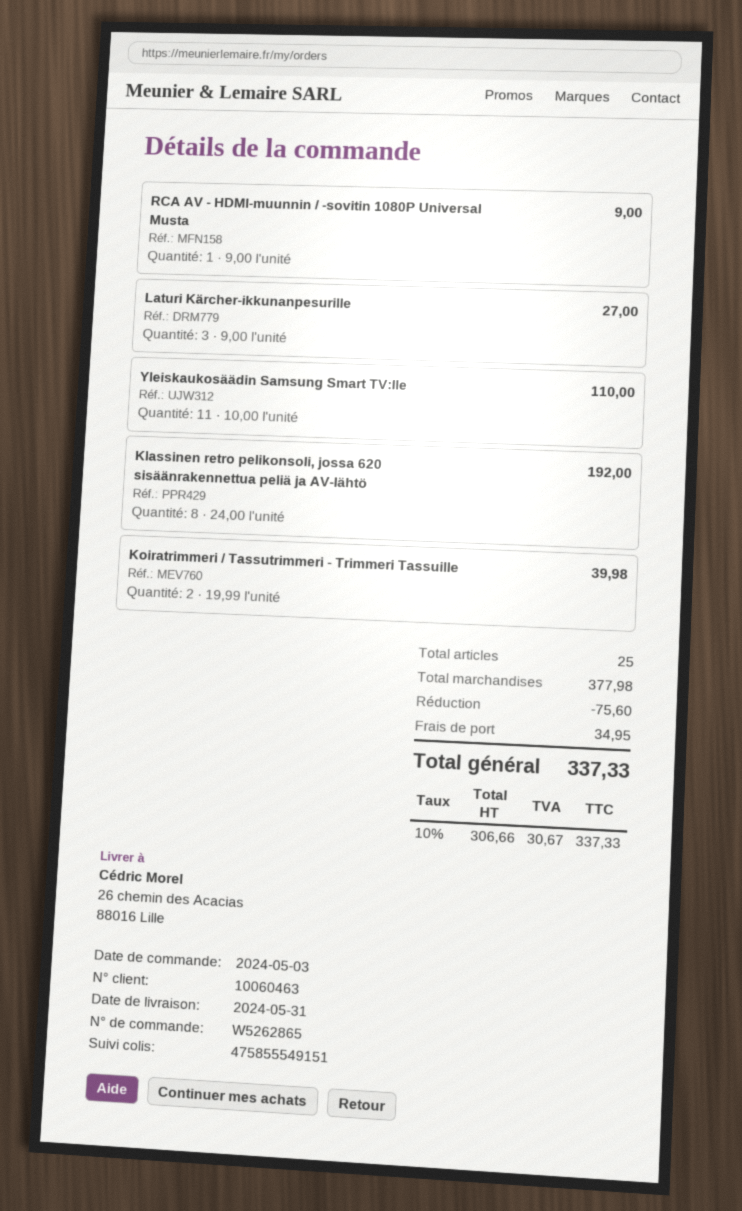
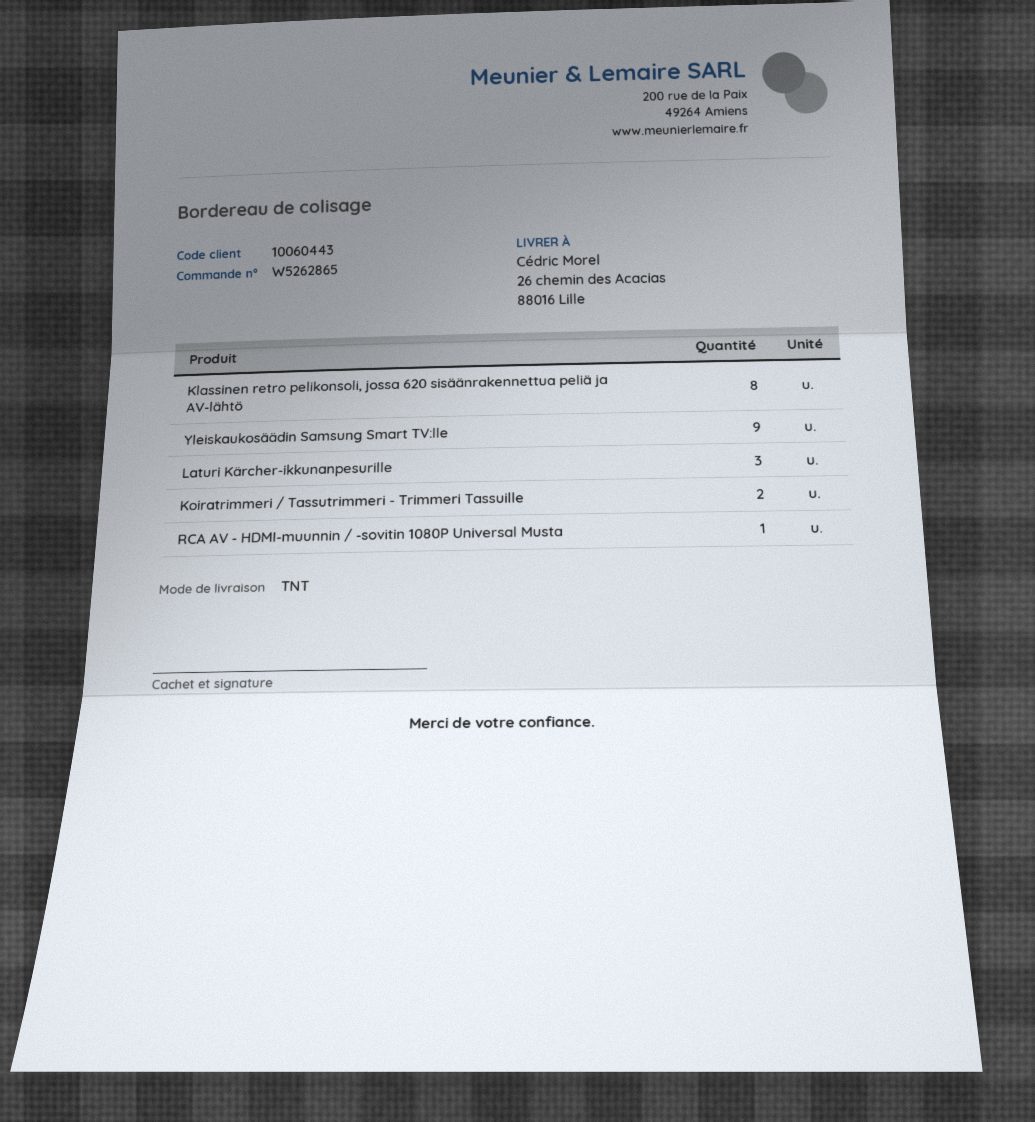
customer number: 10060463 -> 10060443
Yleiskaukosäädin Samsung Smart TV:lle: 11 -> 9

